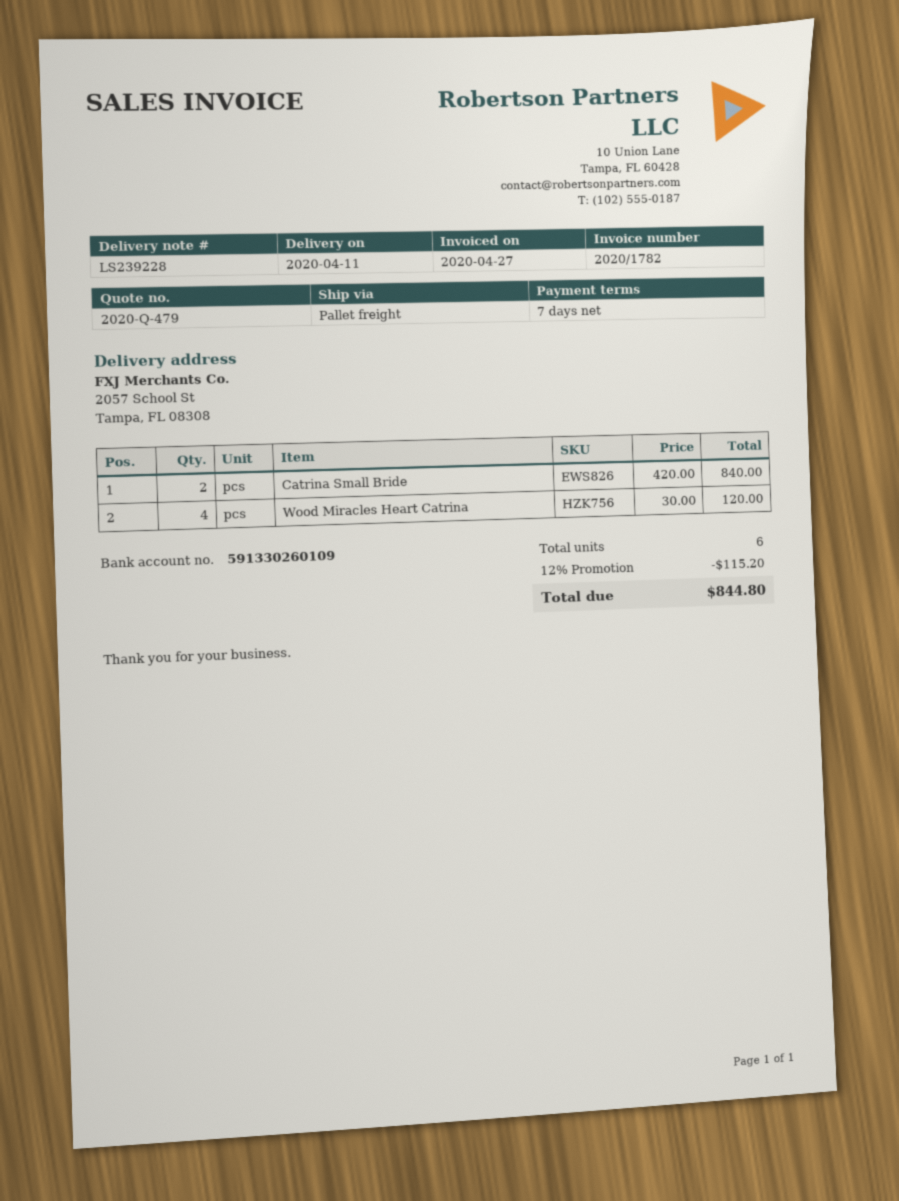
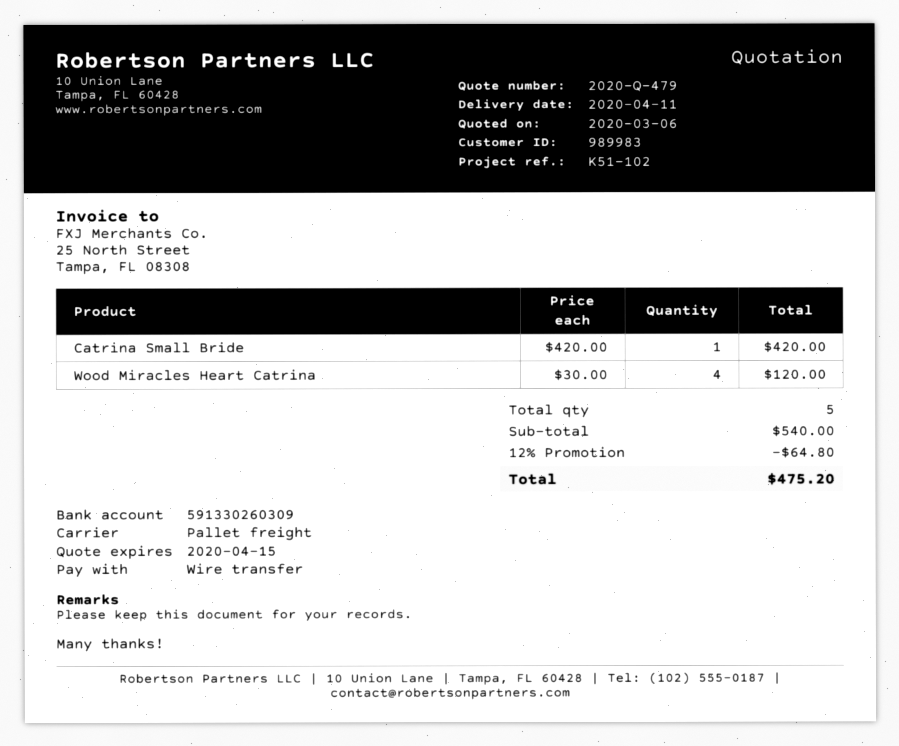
bank account: 591330260109 -> 591330260309
Catrina Small Bride: 2 x 420.00 = 840.00 -> 1 x 420.00 = 420.00
total quantity: 6 -> 5
discount: 12% = 115.20 -> 12% = 64.80
total: 844.80 -> 475.20

